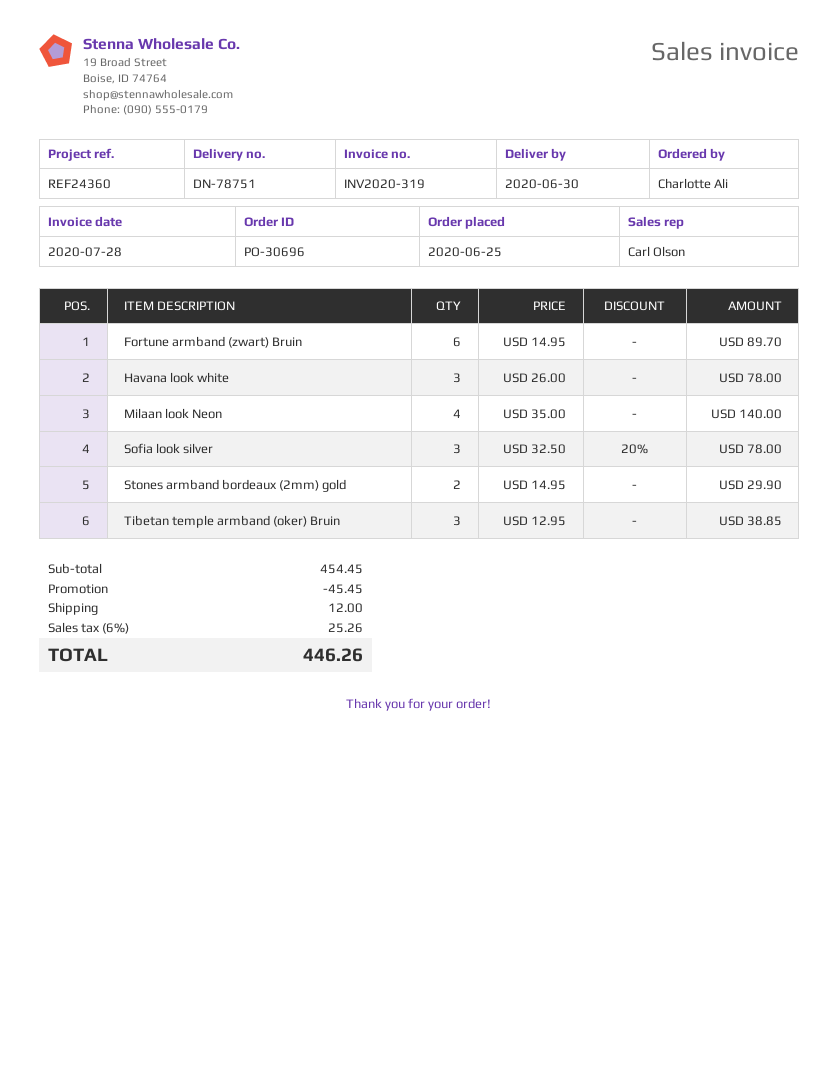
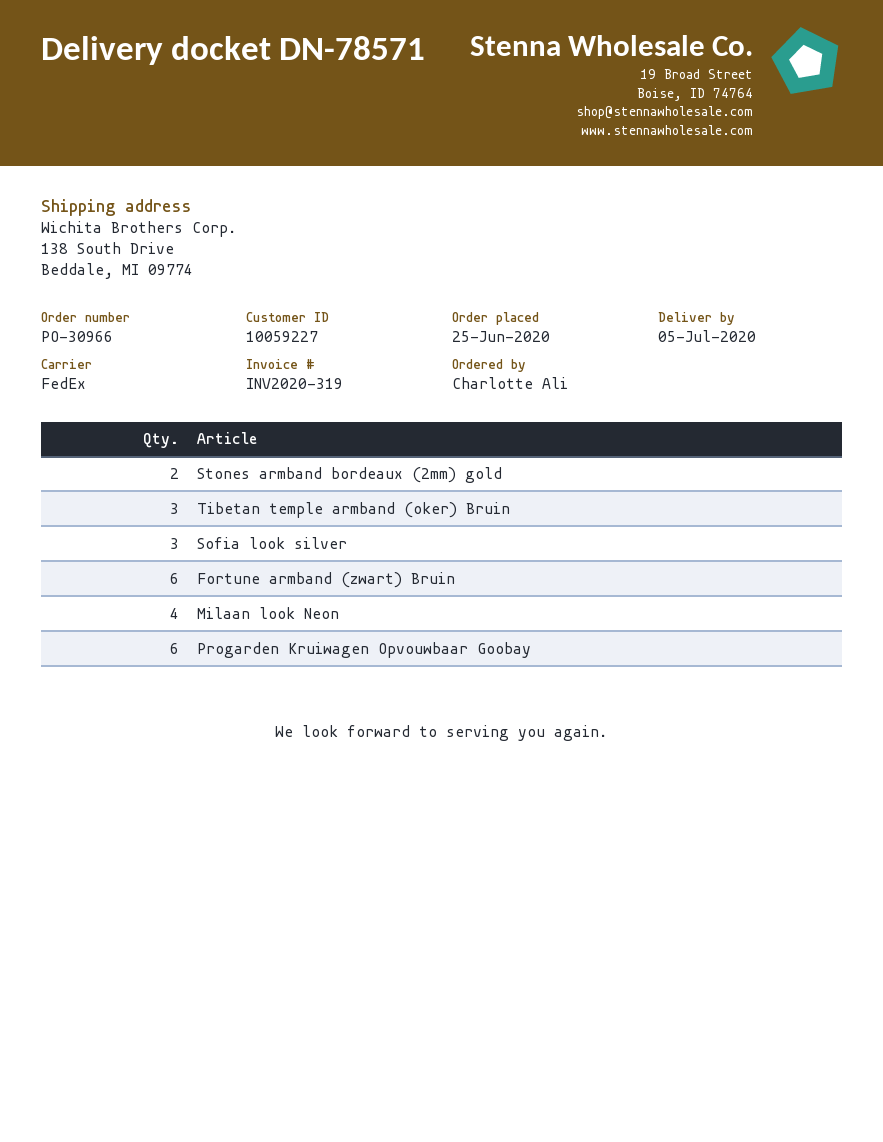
order number: PO-30696 -> PO-30966
delivery note number: DN-78751 -> DN-78571
delivery date: 2020-06-30 -> 2020-07-05
Havana look white: 3 -> none
Progarden Kruiwagen Opvouwbaar Goobay: none -> 6

